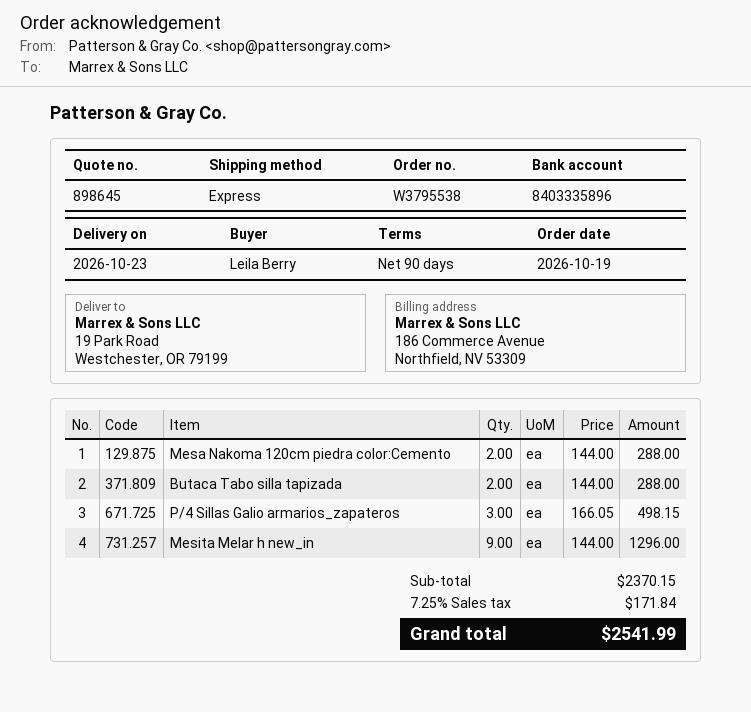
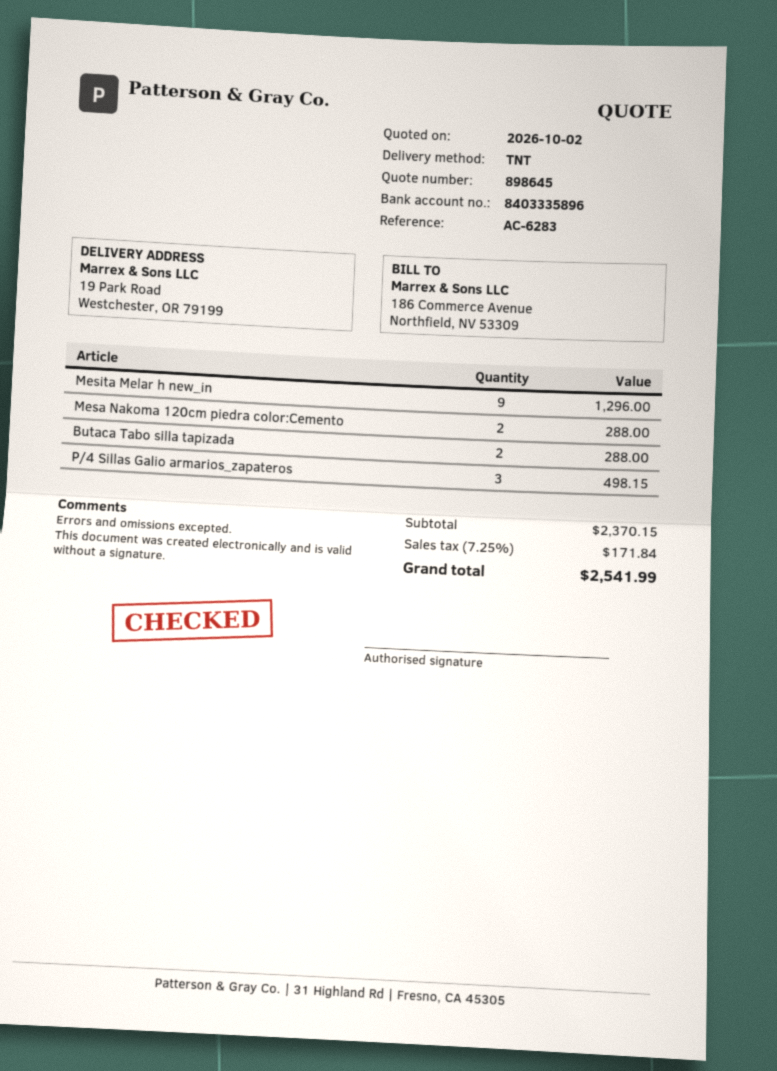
shipping method: express -> TNT

